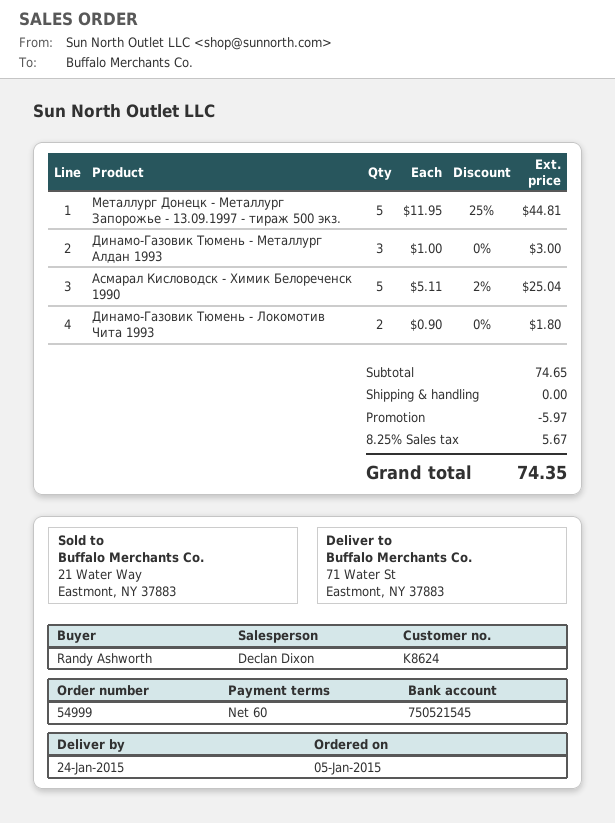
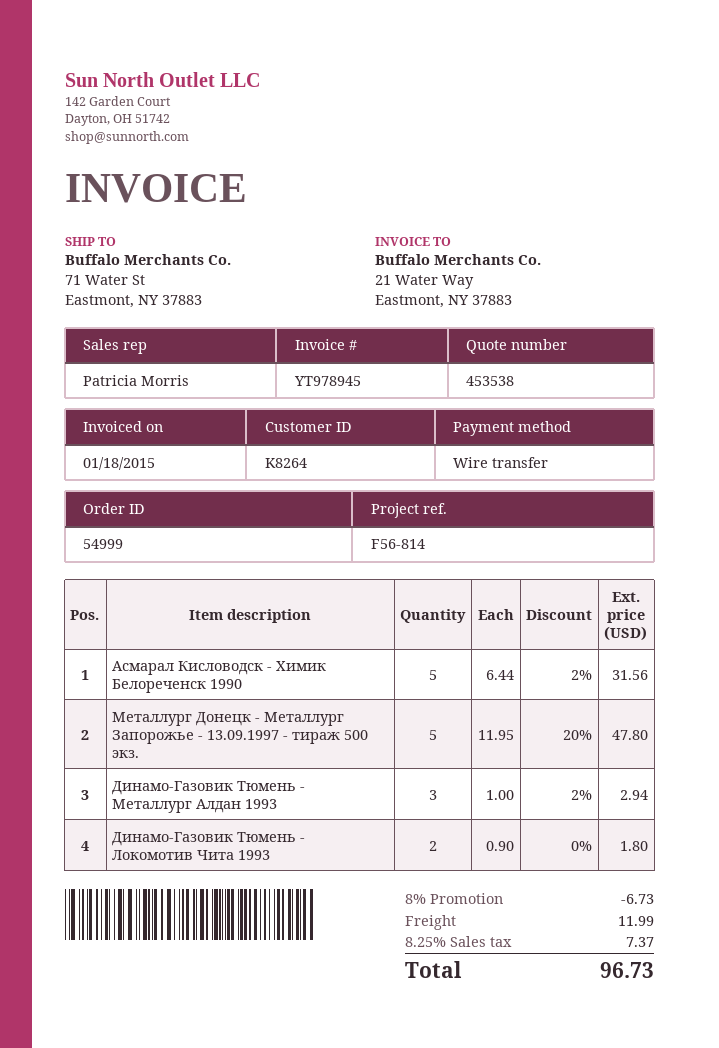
customer number: K8624 -> K8264
sales rep: Declan Dixon -> Patricia Morris
Металлург Донецк - Металлург Запорожье - 13.09.1997 - тираж 500 экз.: 5 x 11.95 - 25% = 44.81 -> 5 x 11.95 - 20% = 47.80
Динамо-Газовик Тюмень - Металлург Алдан 1993: 3 x 1.00 = 3.00 -> 3 x 1.00 - 2% = 2.94
Асмарал Кисловодск - Химик Белореченск 1990: 5 x 5.11 - 2% = 25.04 -> 5 x 6.44 - 2% = 31.56
discount: 5.97 -> 6.73
shipping: 0.00 -> 11.99
tax: 8.25% = 5.67 -> 8.25% = 7.37
total: 74.35 -> 96.73

